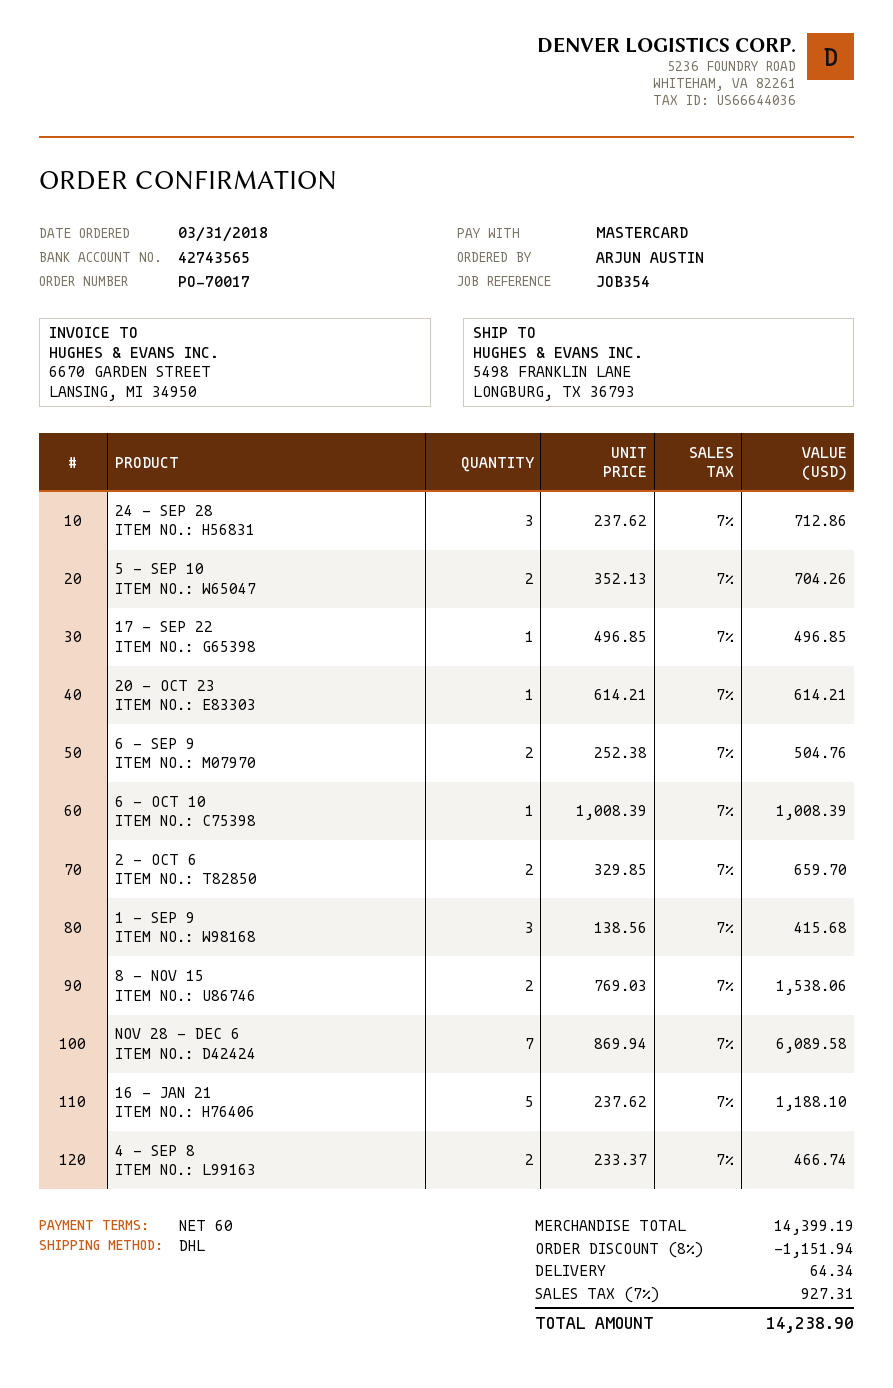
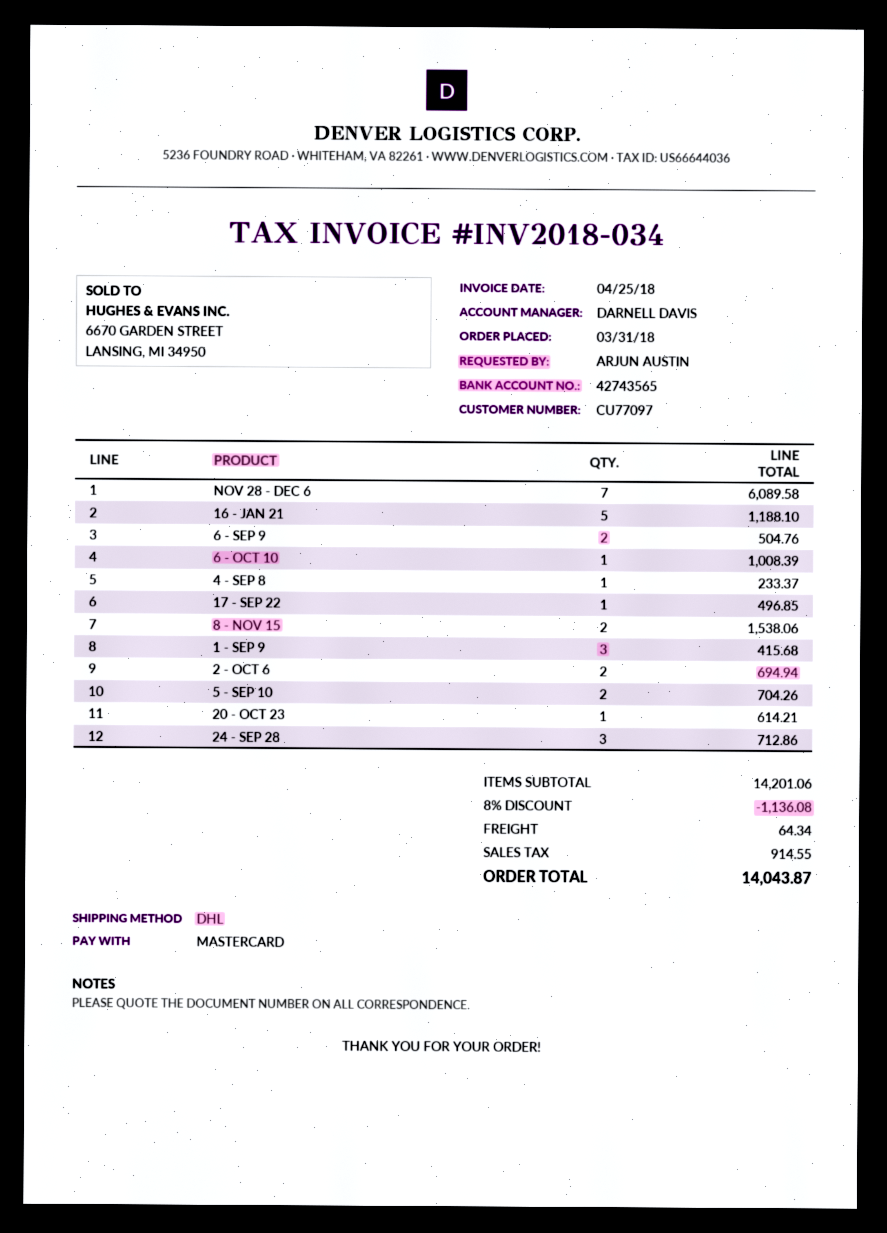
2 - OCT 6: 2 for 659.70 -> 2 for 694.94
4 - SEP 8: 2 for 466.74 -> 1 for 233.37
subtotal: 14399.19 -> 14201.06
discount: 8% = 1151.94 -> 8% = 1136.08
tax: 927.31 -> 914.55
total: 14238.90 -> 14043.87

